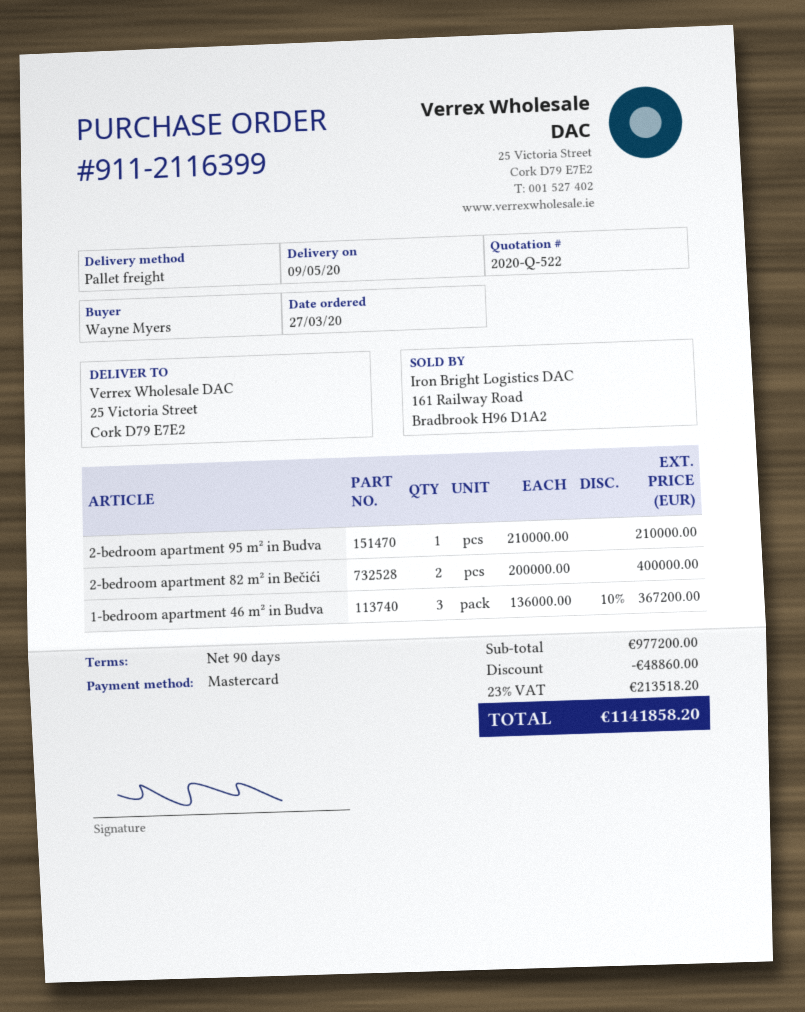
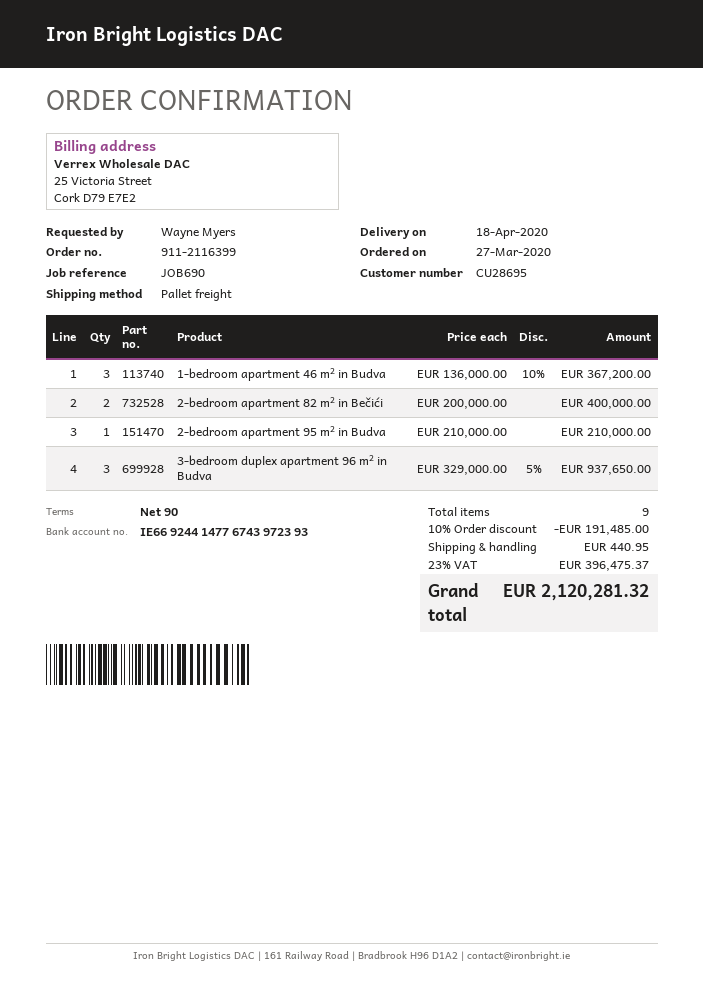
delivery date: 2020-05-09 -> 2020-04-18
3-bedroom duplex apartment 96 m² in Budva: none -> 3 x 329000.00 - 5% = 937650.00
discount: 48860.00 -> 191485.00
shipping: none -> 440.95
tax: 23% = 213518.20 -> 23% = 396475.37
total: 1141858.20 -> 2120281.32

